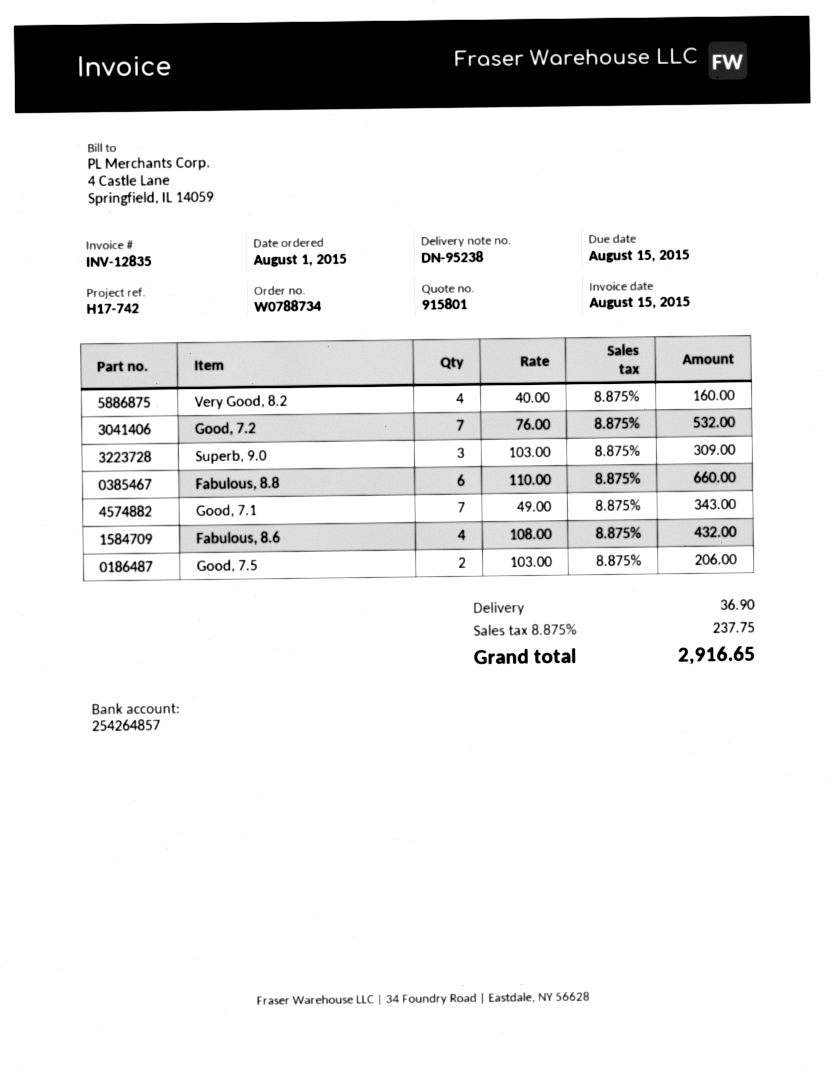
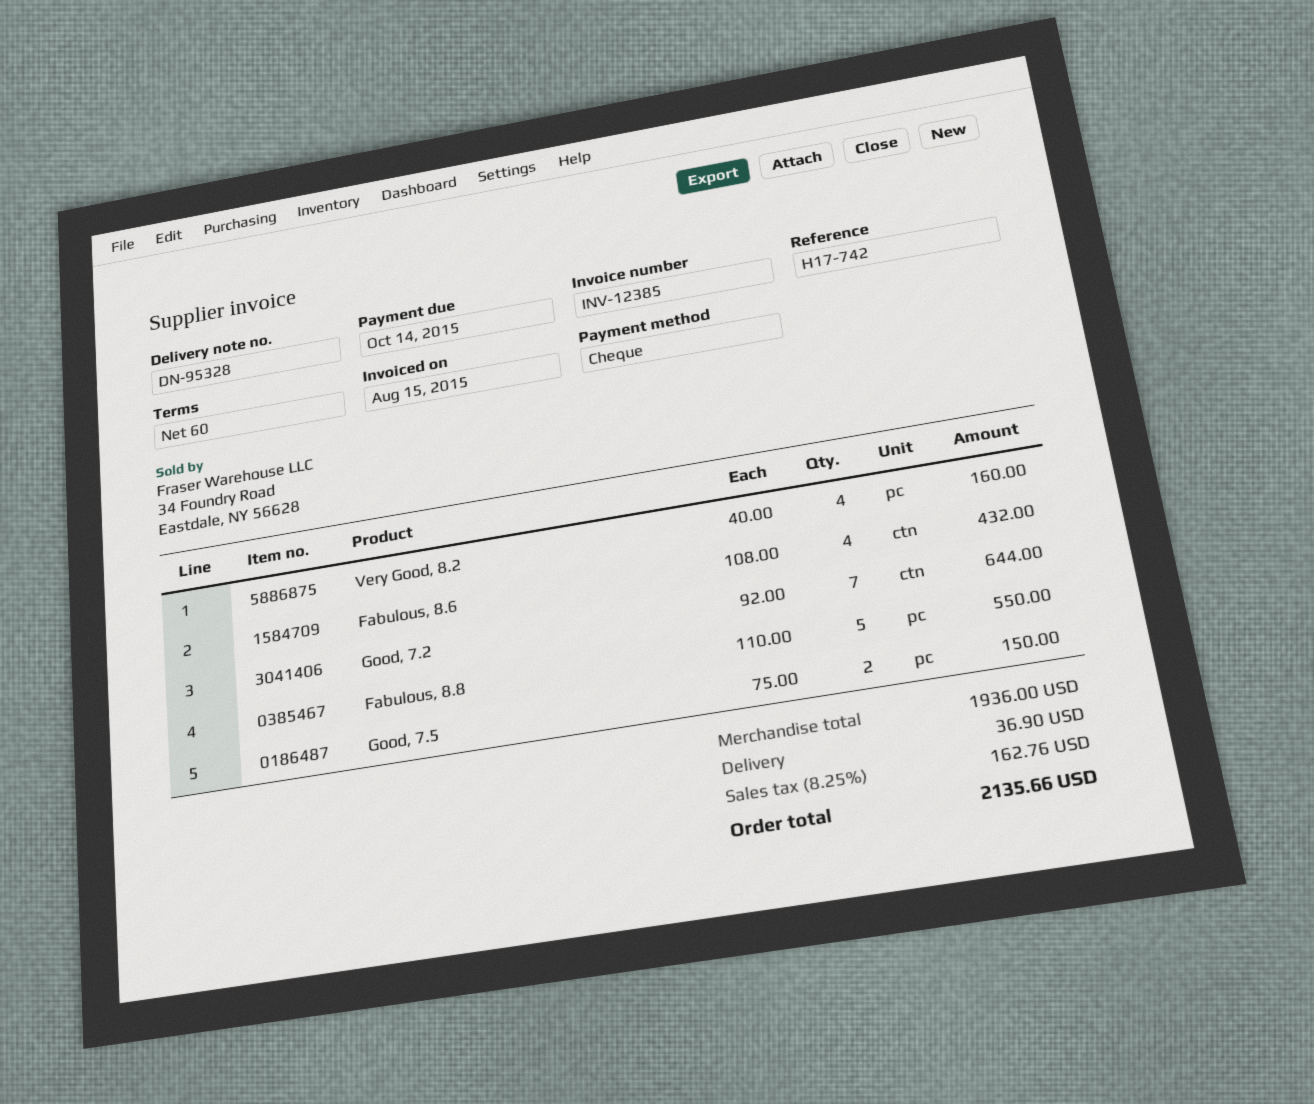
delivery note number: DN-95238 -> DN-95328
invoice number: INV-12835 -> INV-12385
due date: 2015-08-15 -> 2015-10-14
Good, 7.2: 7 x 76.00 = 532.00 -> 7 x 92.00 = 644.00
Superb, 9.0: 3 x 103.00 = 309.00 -> none
Fabulous, 8.8: 6 x 110.00 = 660.00 -> 5 x 110.00 = 550.00
Good, 7.1: 7 x 49.00 = 343.00 -> none
Good, 7.5: 2 x 103.00 = 206.00 -> 2 x 75.00 = 150.00
tax: 8.875% = 237.75 -> 8.25% = 162.76
total: 2916.65 -> 2135.66

